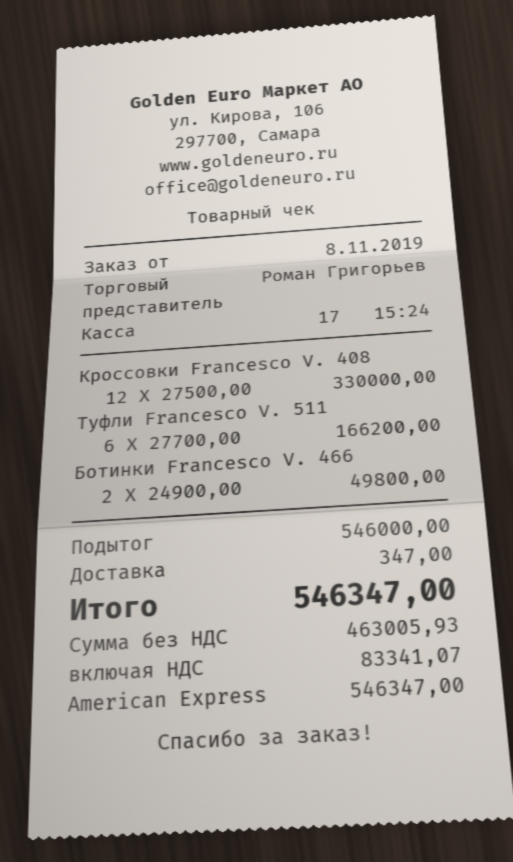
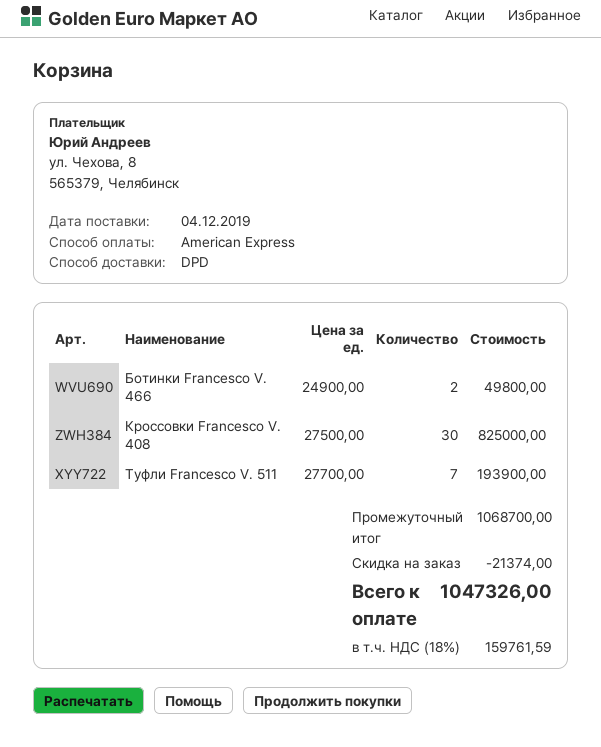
Кроссовки Francesco V. 408: 12 x 27500.00 = 330000.00 -> 30 x 27500.00 = 825000.00
Туфли Francesco V. 511: 6 x 27700.00 = 166200.00 -> 7 x 27700.00 = 193900.00
subtotal: 546000.00 -> 1068700.00
discount: none -> 21374.00
shipping: 347.00 -> none
tax: 83341.07 -> 159761.59
total: 546347.00 -> 1047326.00

